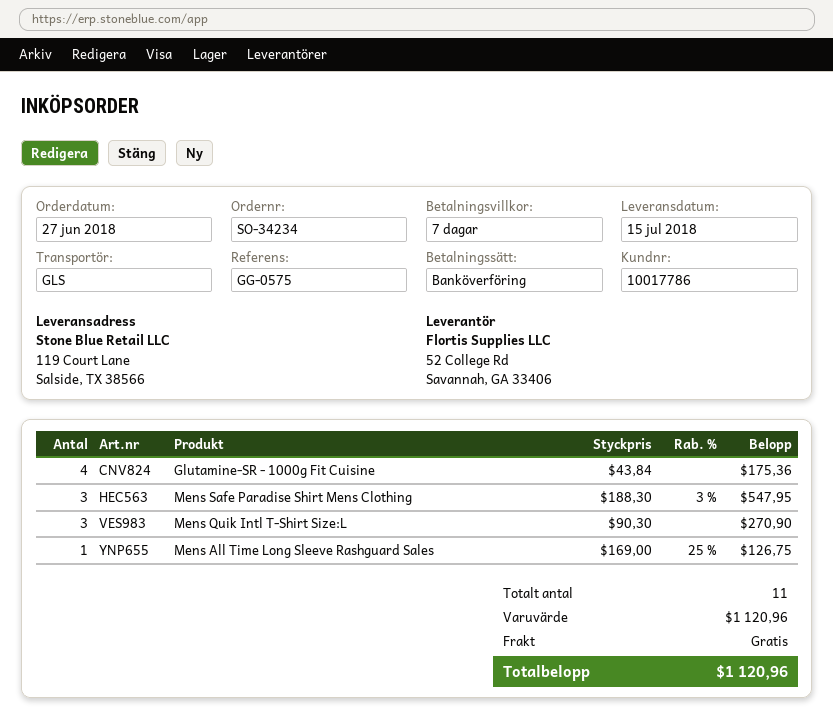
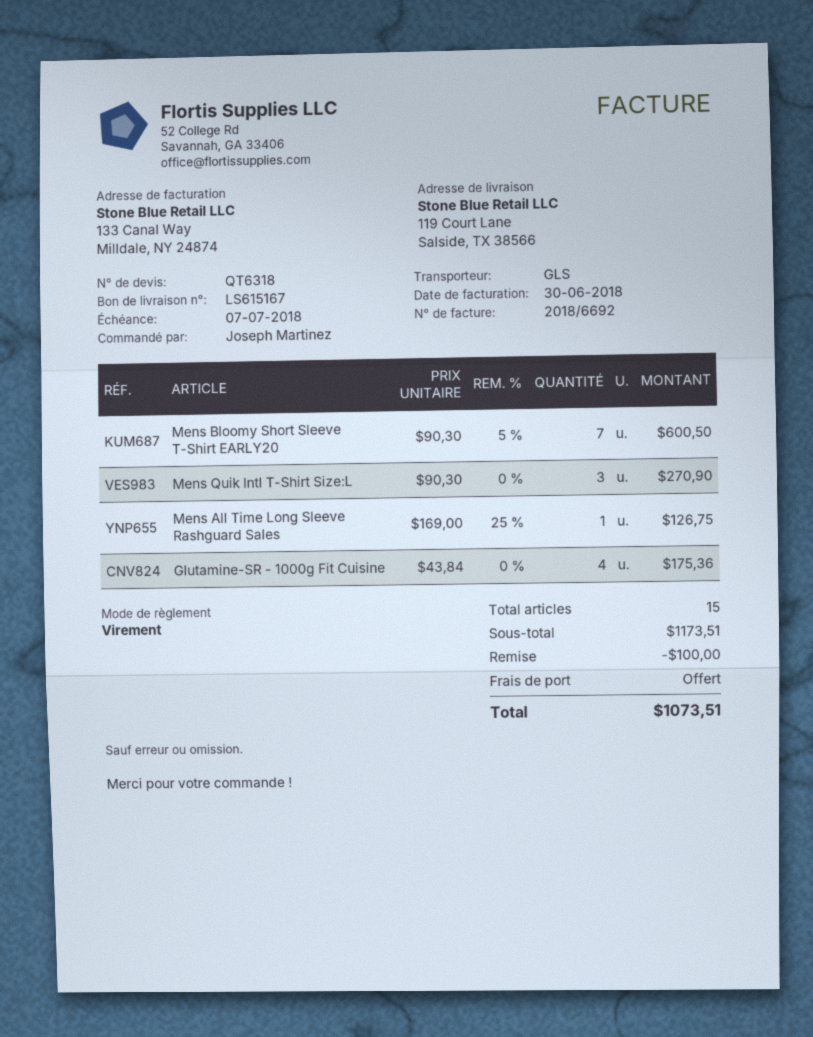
Mens Safe Paradise Shirt Mens Clothing: 3 x 188.30 - 3% = 547.95 -> none
Mens Bloomy Short Sleeve T-Shirt EARLY20: none -> 7 x 90.30 - 5% = 600.50
total quantity: 11 -> 15
subtotal: 1120.96 -> 1173.51
discount: none -> 100.00
total: 1120.96 -> 1073.51

